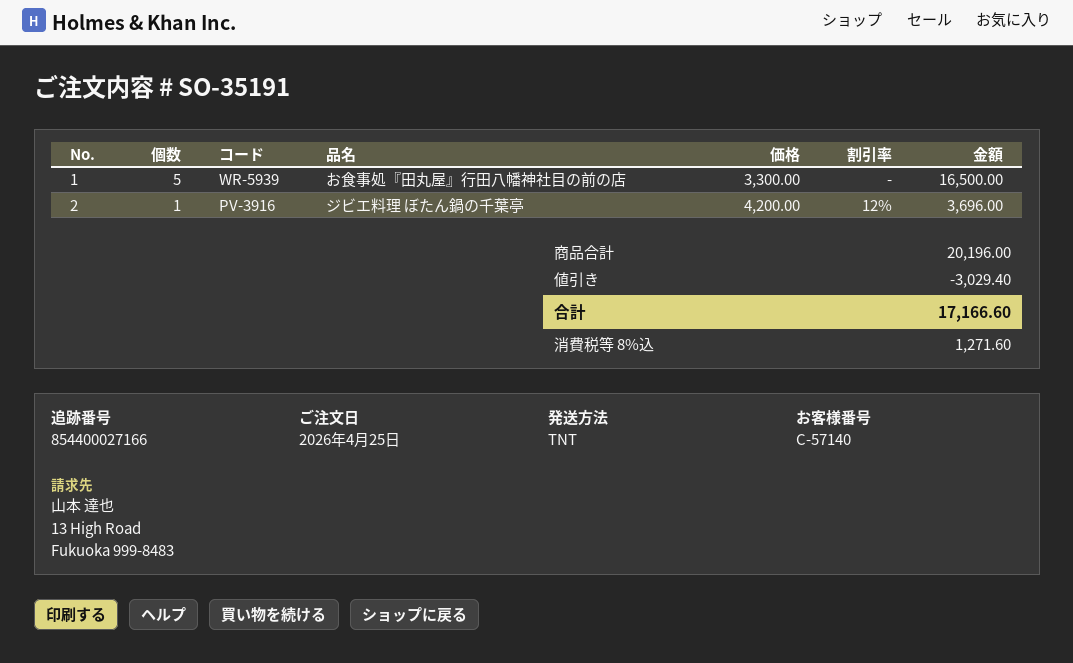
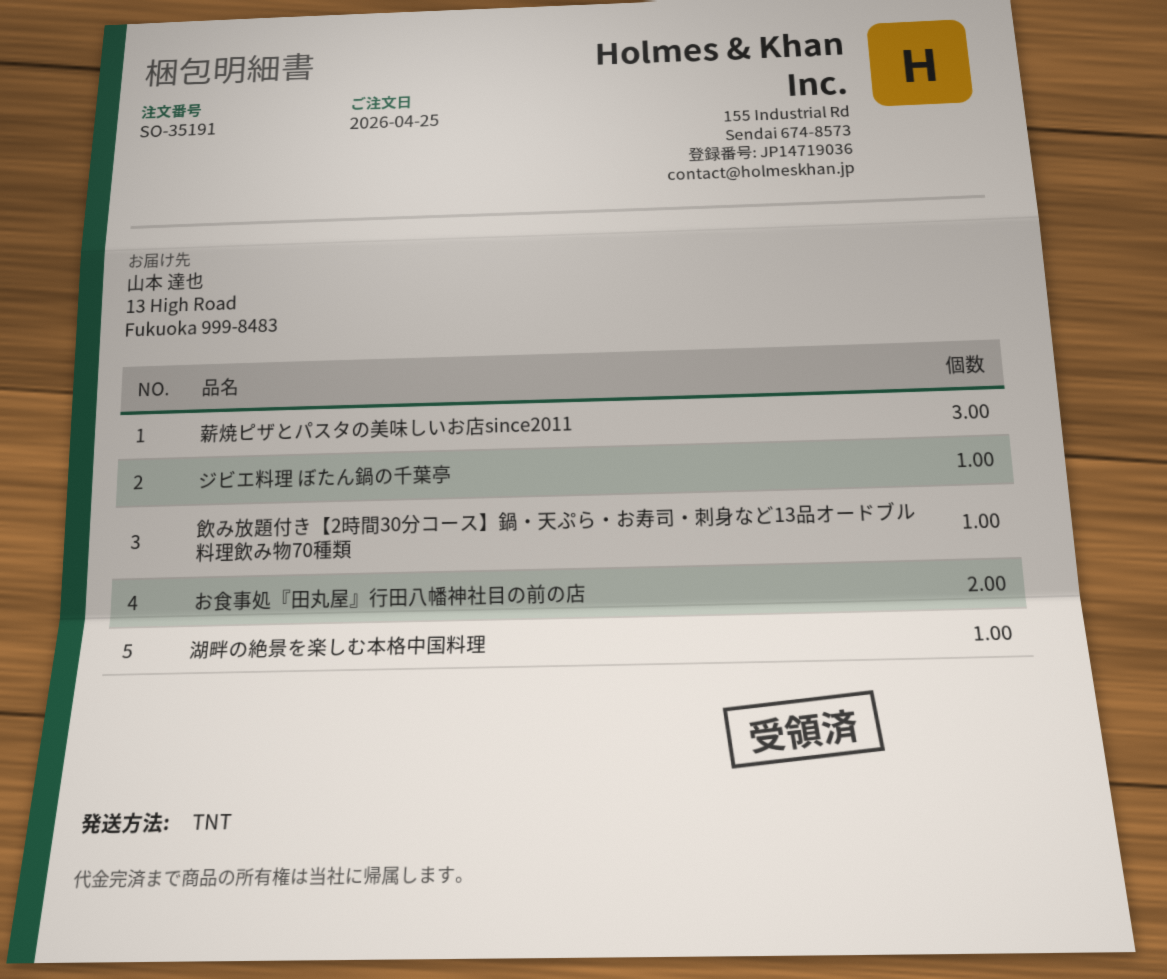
お食事処『田丸屋』行田八幡神社目の前の店: 5 -> 2
薪焼ピザとパスタの美味しいお店since2011: none -> 3
飲み放題付き【2時間30分コース】鍋・天ぷら・お寿司・刺身など13品オードブル料理飲み物70種類: none -> 1
湖畔の絶景を楽しむ本格中国料理: none -> 1

